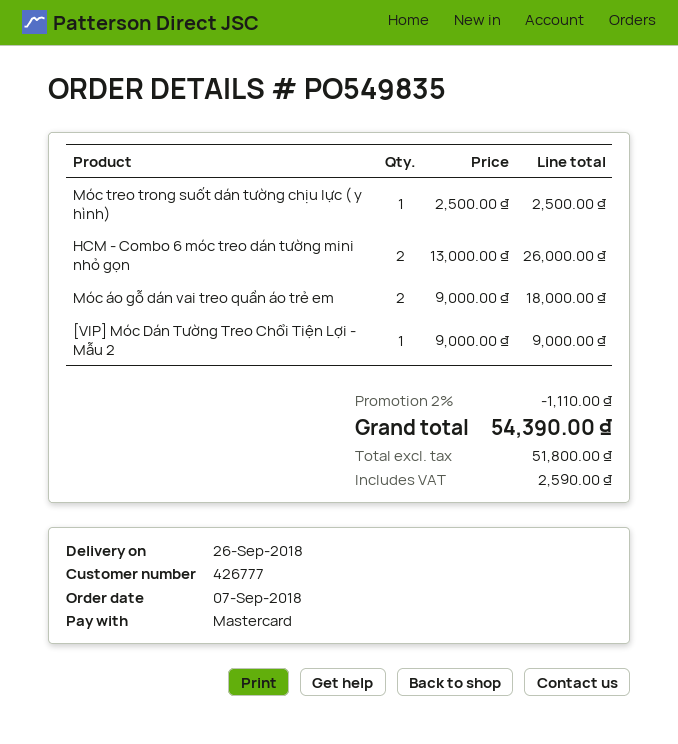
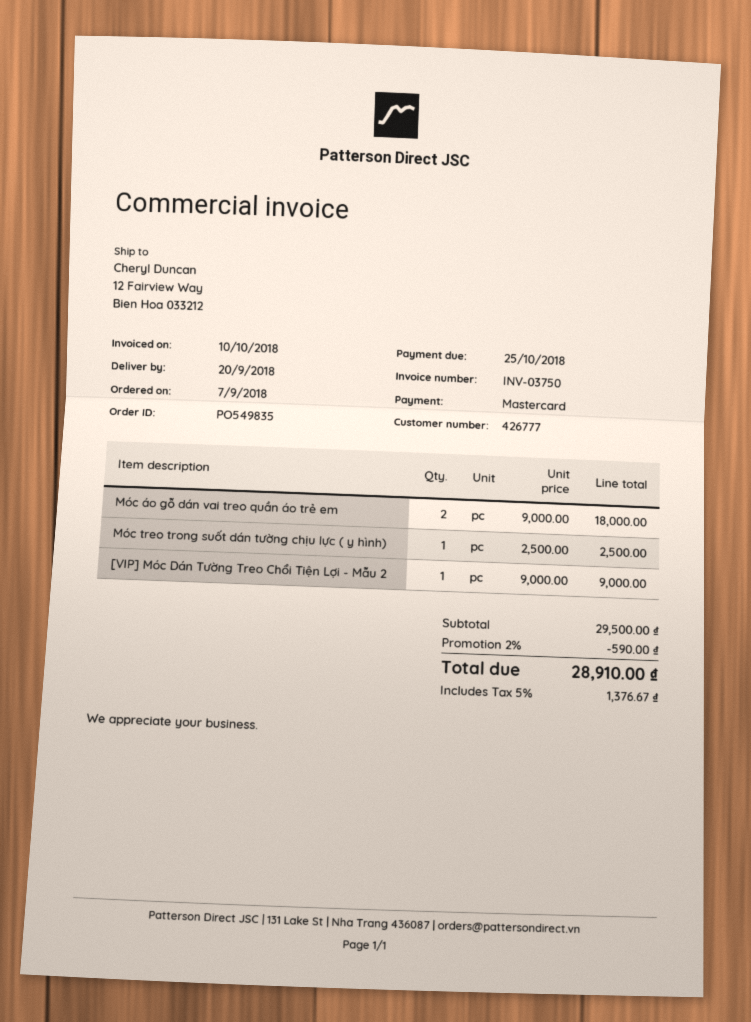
delivery date: 2018-09-26 -> 2018-09-20
HCM - Combo 6 móc treo dán tường mini nhỏ gọn: 2 x 13000.00 = 26000.00 -> none
discount: 2% = 1110.00 -> 2% = 590.00
tax: 2590.00 -> 1376.67
total: 54390.00 -> 28910.00

